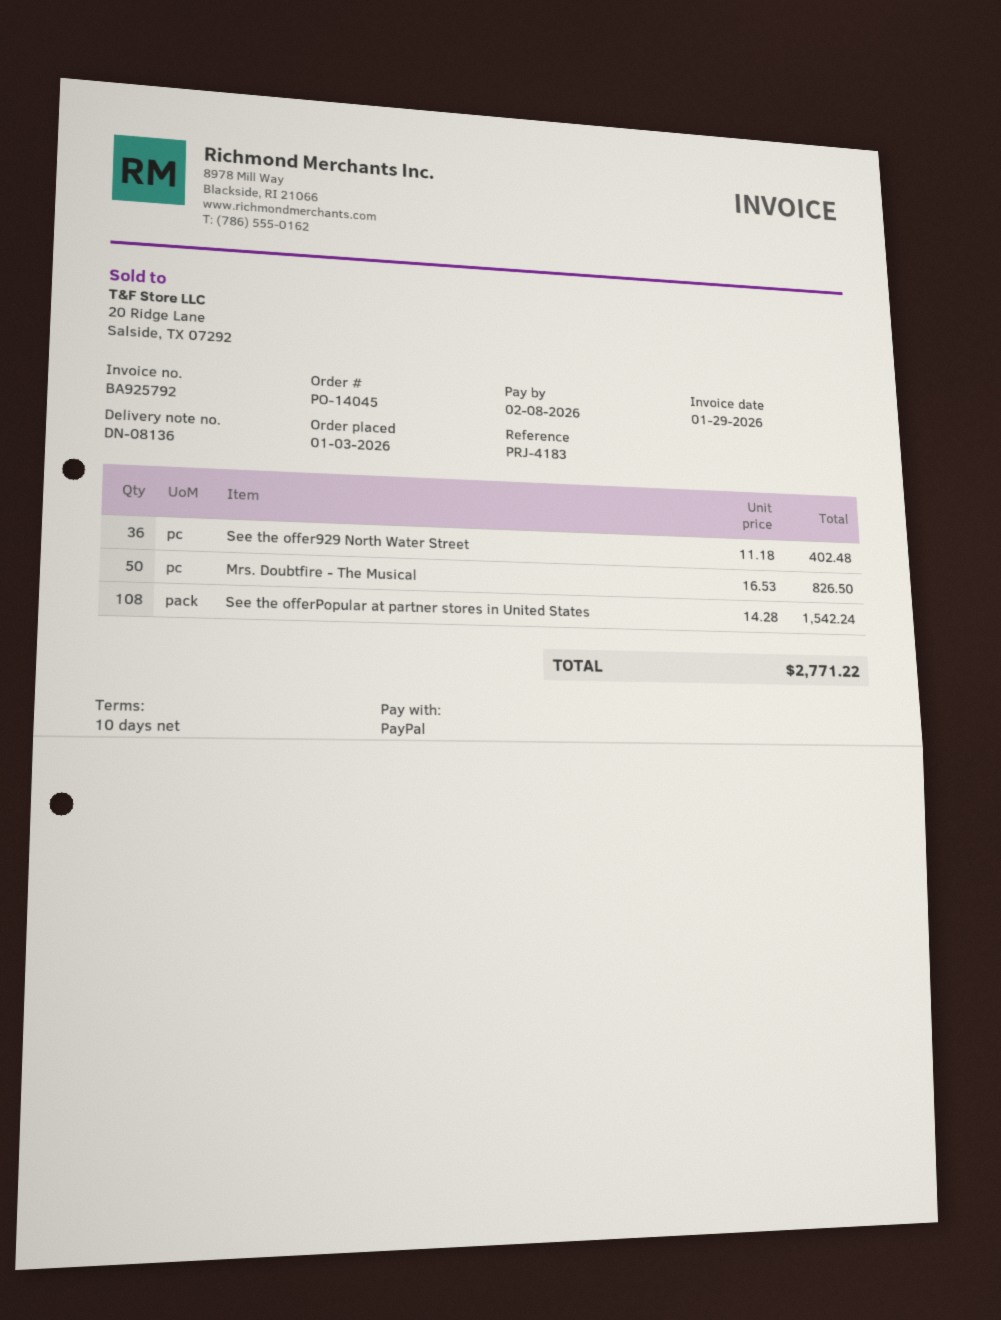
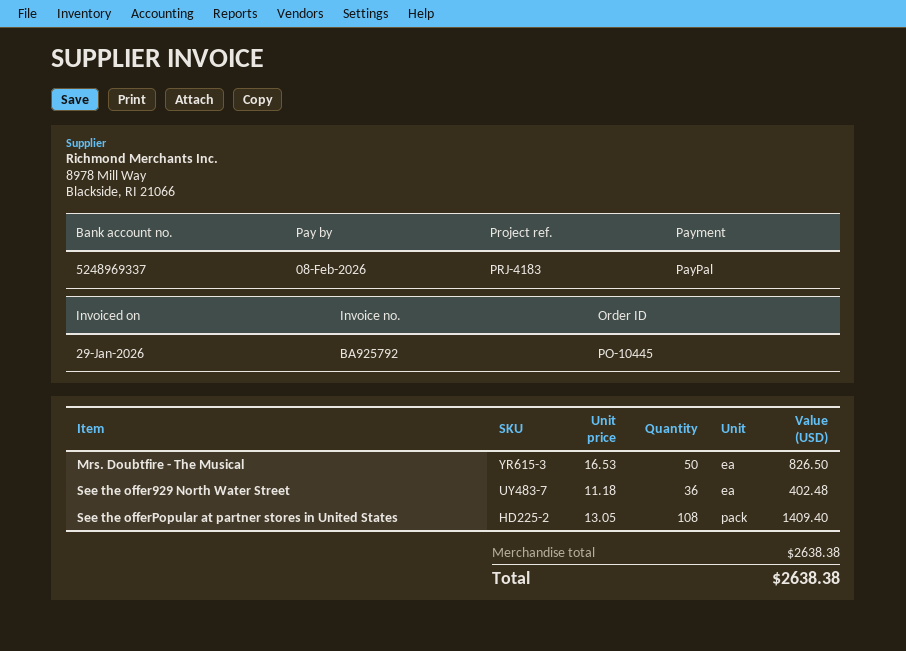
order number: PO-14045 -> PO-10445
See the offerPopular at partner stores in United States: 108 x 14.28 = 1542.24 -> 108 x 13.05 = 1409.40
total: 2771.22 -> 2638.38

